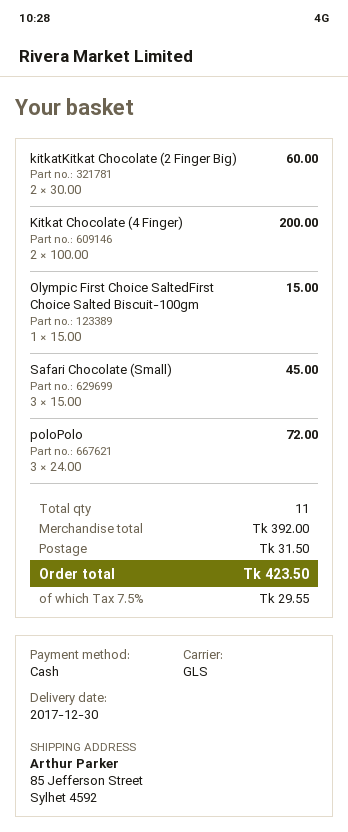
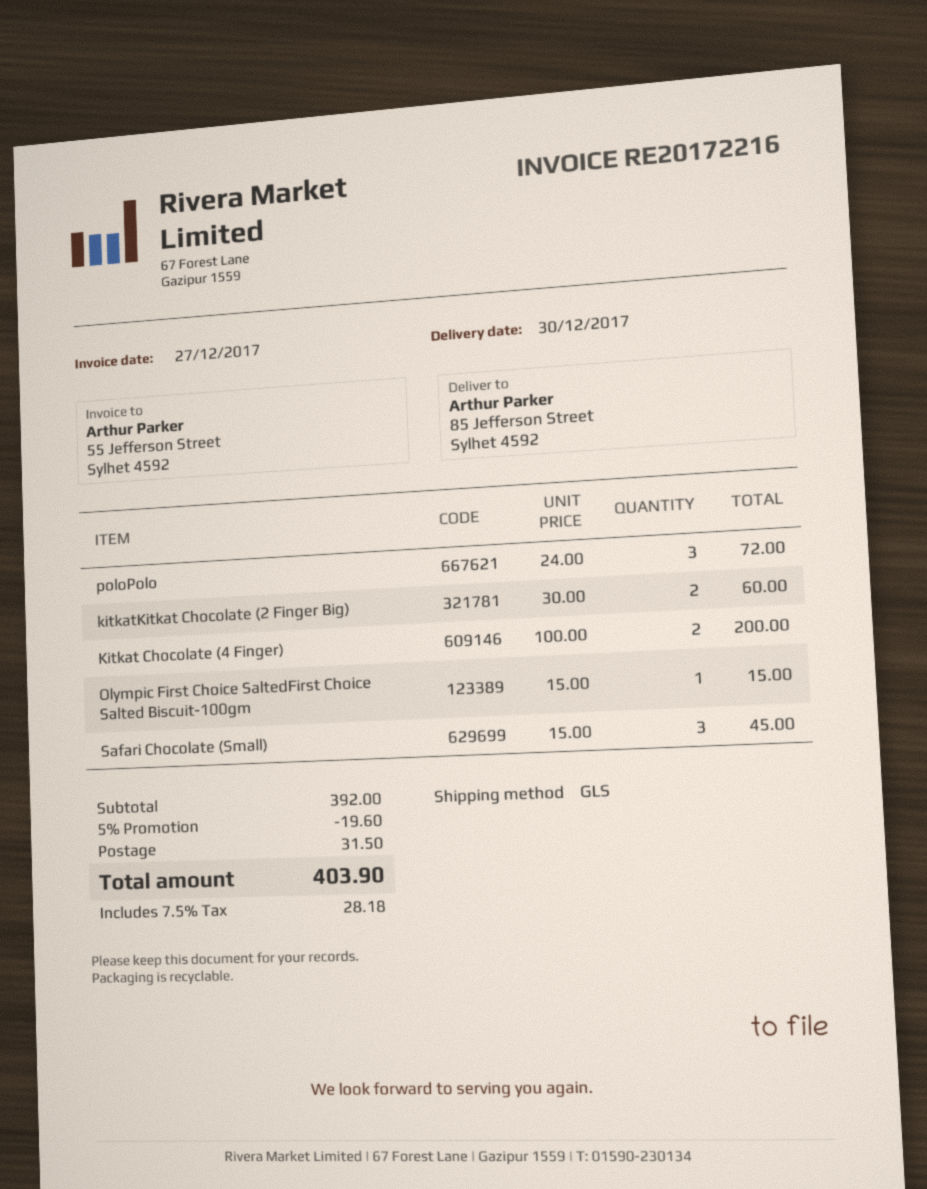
discount: none -> 5% = 19.60
tax: 7.5% = 29.55 -> 7.5% = 28.18
total: 423.50 -> 403.90

